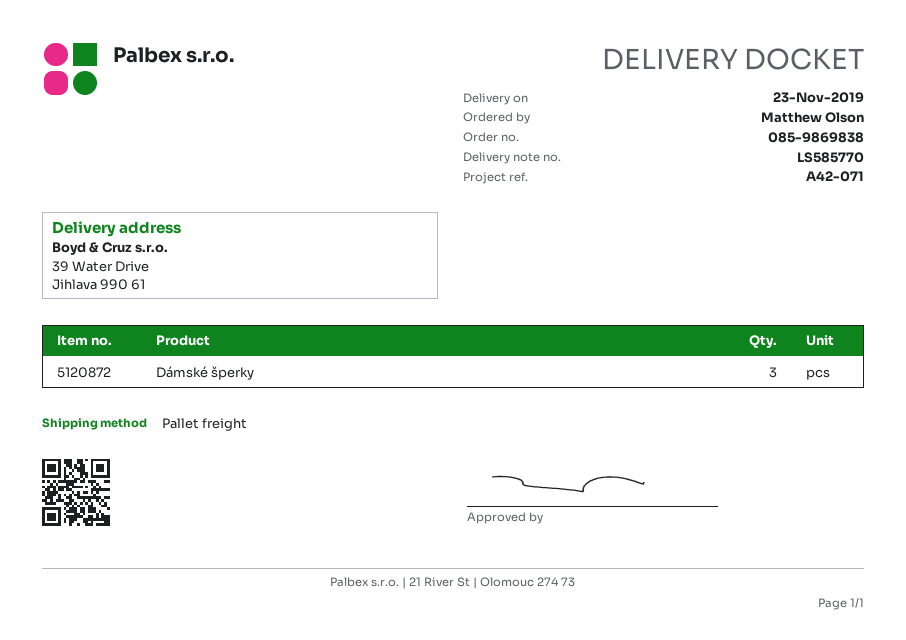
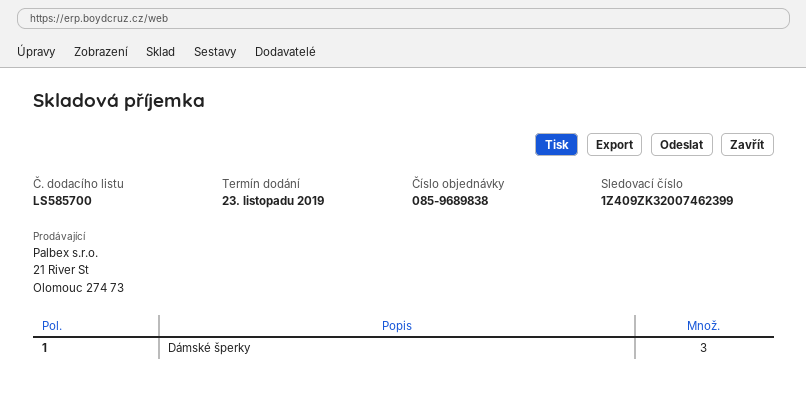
order number: 085-9869838 -> 085-9689838
delivery note number: LS585770 -> LS585700

